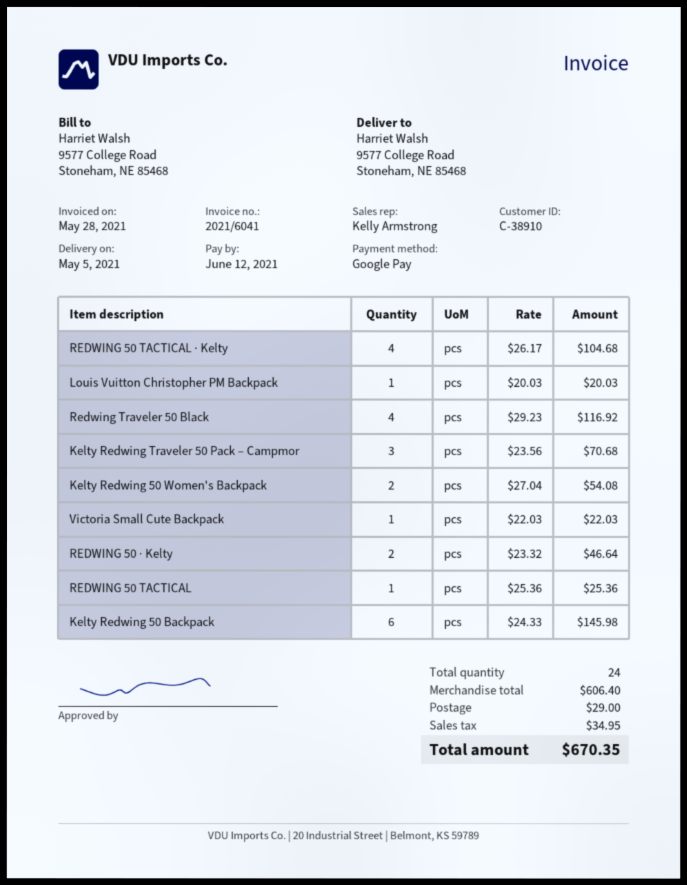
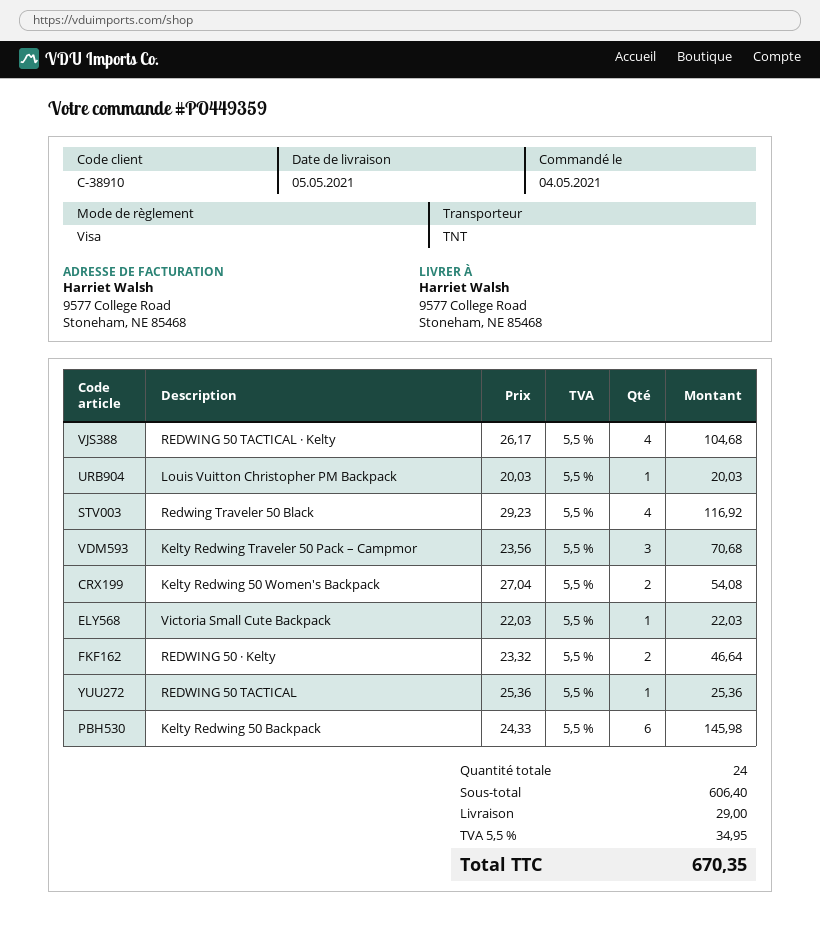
payment method: Google Pay -> Visa

